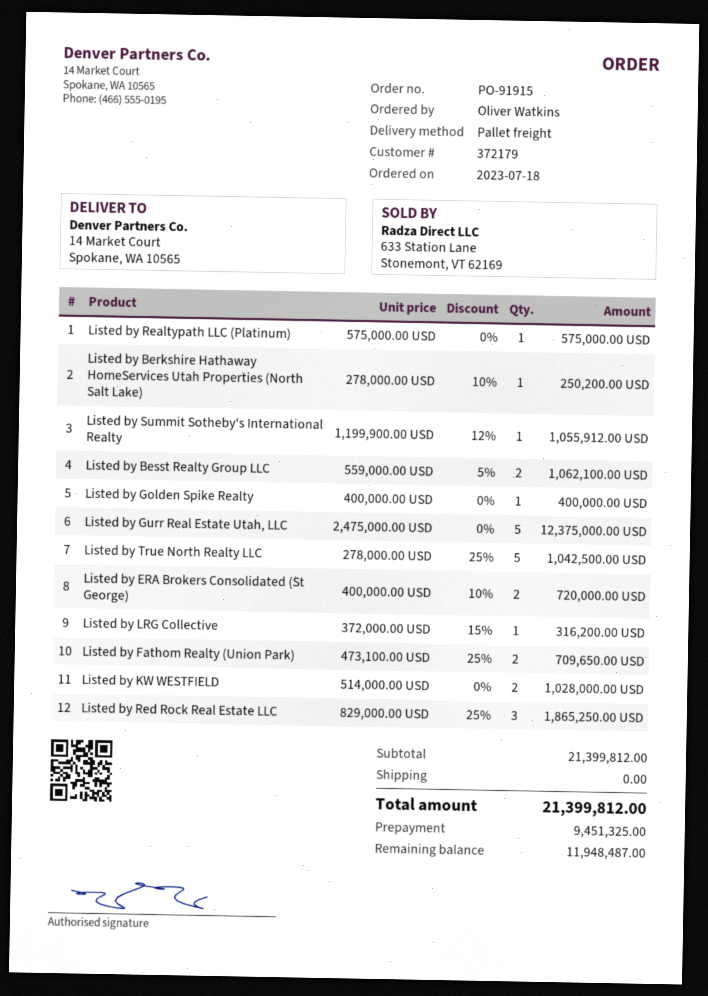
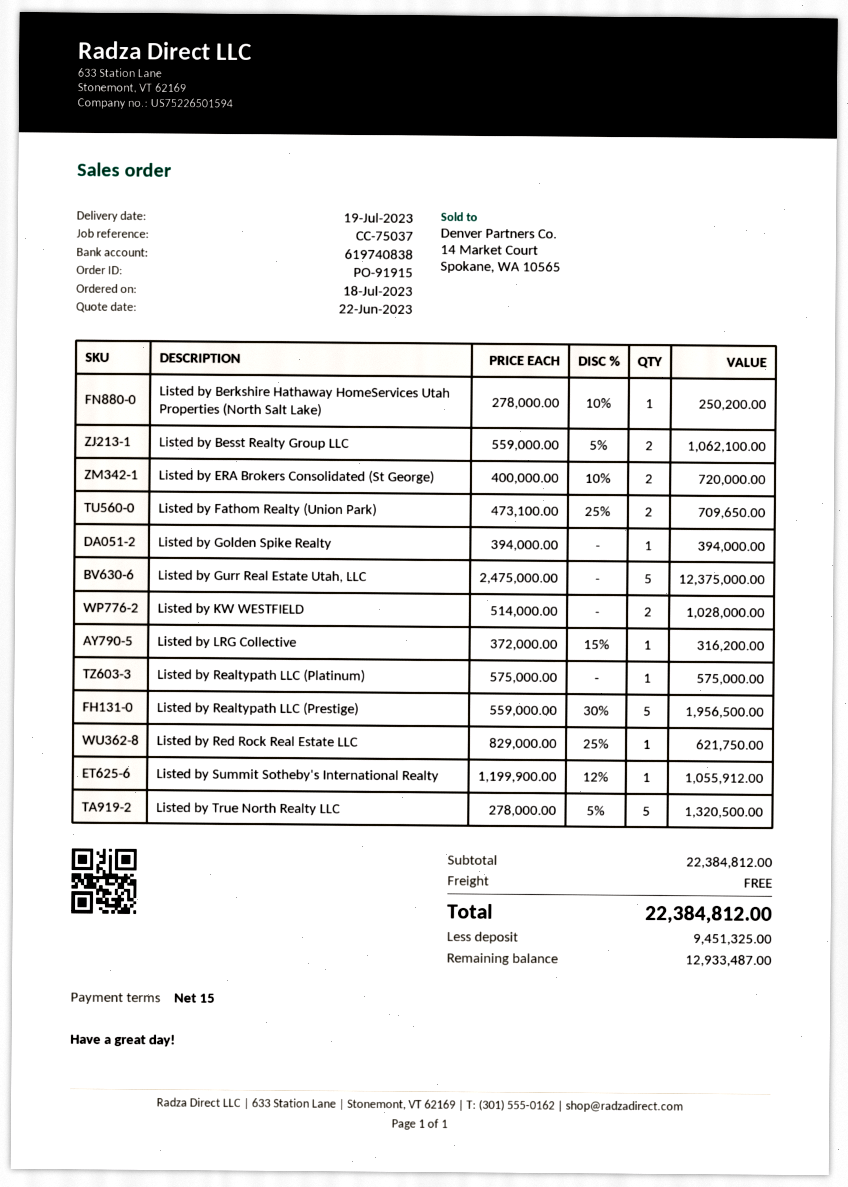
Listed by Golden Spike Realty: 1 x 400000.00 = 400000.00 -> 1 x 394000.00 = 394000.00
Listed by True North Realty LLC: 5 x 278000.00 - 25% = 1042500.00 -> 5 x 278000.00 - 5% = 1320500.00
Listed by Red Rock Real Estate LLC: 3 x 829000.00 - 25% = 1865250.00 -> 1 x 829000.00 - 25% = 621750.00
Listed by Realtypath LLC (Prestige): none -> 5 x 559000.00 - 30% = 1956500.00
subtotal: 21399812.00 -> 22384812.00
total: 21399812.00 -> 22384812.00
balance: 11948487.00 -> 12933487.00

